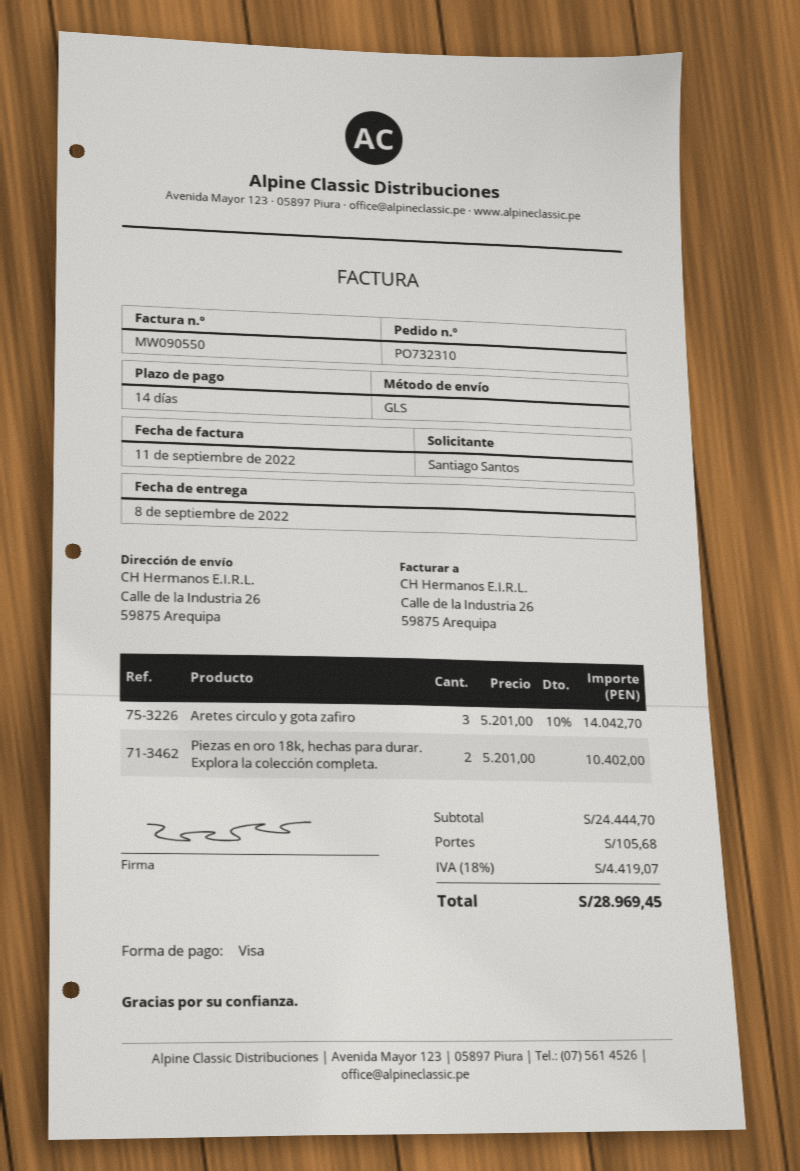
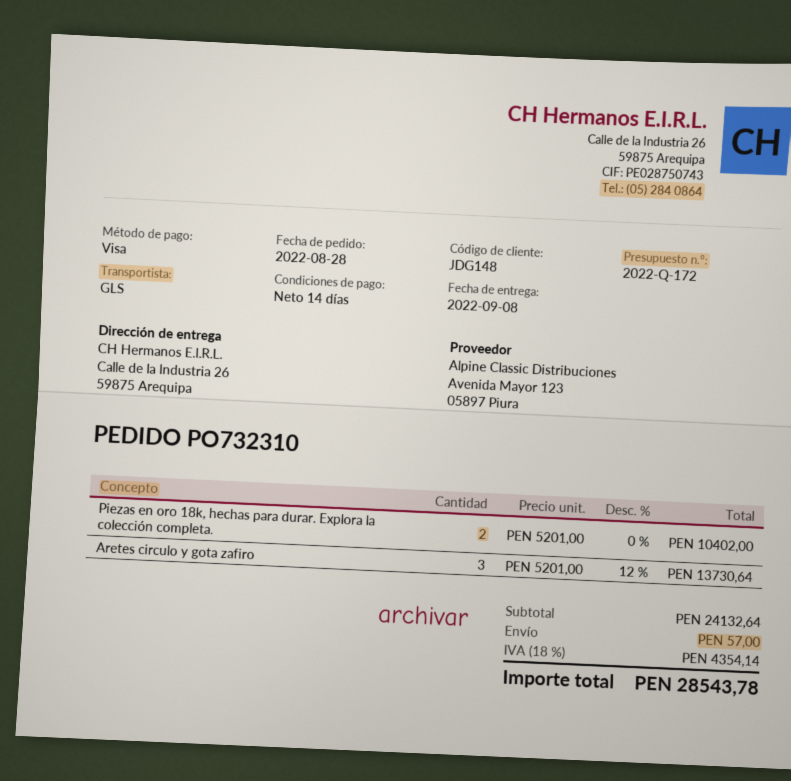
Aretes circulo y gota zafiro: 3 x 5201.00 - 10% = 14042.70 -> 3 x 5201.00 - 12% = 13730.64
subtotal: 24444.70 -> 24132.64
shipping: 105.68 -> 57.00
tax: 18% = 4419.07 -> 18% = 4354.14
total: 28969.45 -> 28543.78

